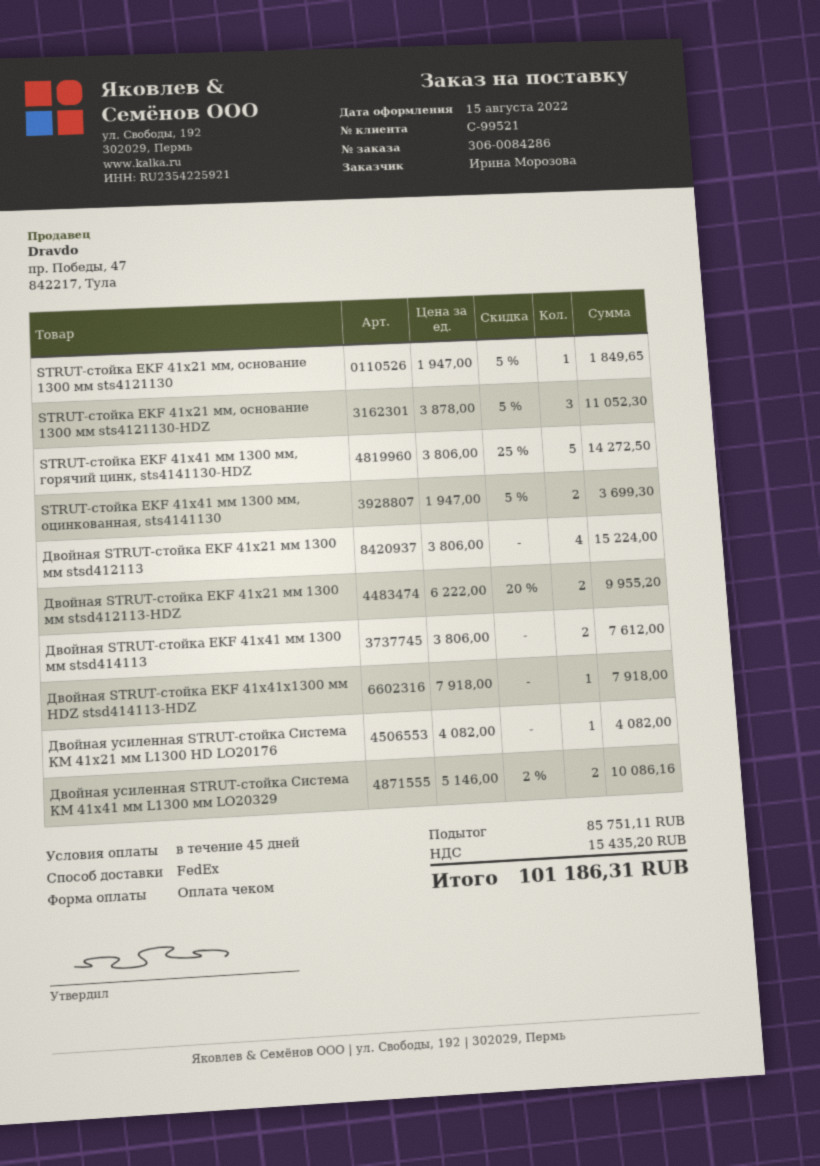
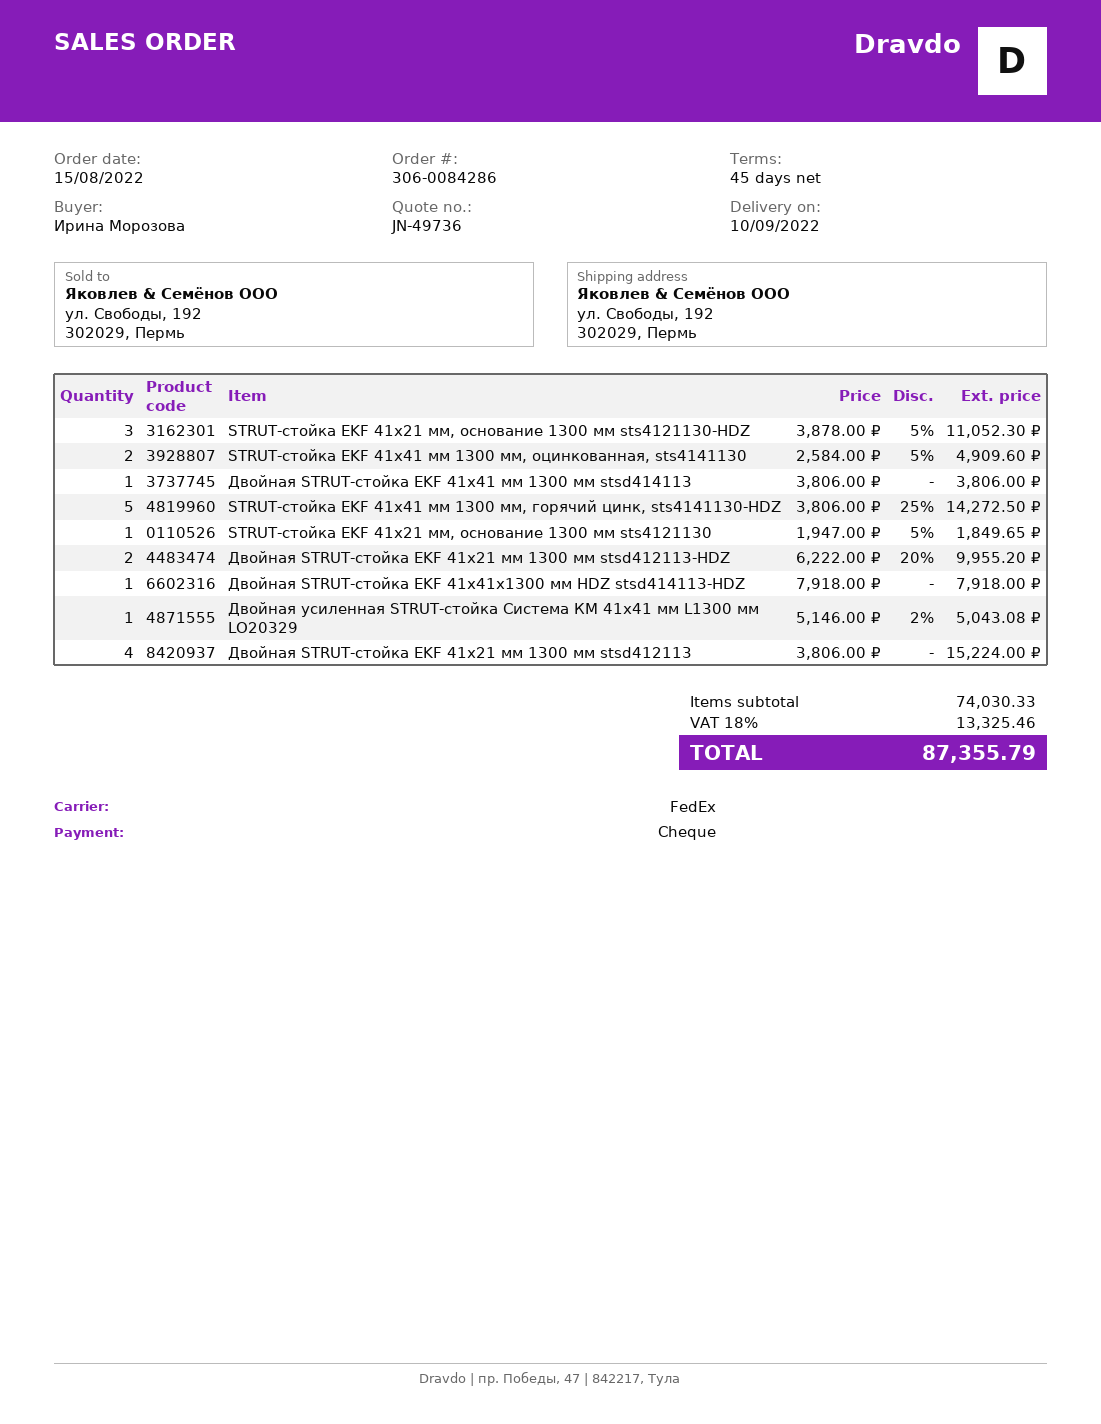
STRUT-стойка EKF 41х41 мм 1300 мм, оцинкованная, sts4141130: 2 x 1947.00 - 5% = 3699.30 -> 2 x 2584.00 - 5% = 4909.60
Двойная STRUT-стойка EKF 41х41 мм 1300 мм stsd414113: 2 x 3806.00 = 7612.00 -> 1 x 3806.00 = 3806.00
Двойная усиленная STRUT-стойка Система КМ 41х21 мм L1300 HD LO20176: 1 x 4082.00 = 4082.00 -> none
Двойная усиленная STRUT-стойка Система КМ 41х41 мм L1300 мм LO20329: 2 x 5146.00 - 2% = 10086.16 -> 1 x 5146.00 - 2% = 5043.08
subtotal: 85751.11 -> 74030.33
tax: 15435.20 -> 13325.46
total: 101186.31 -> 87355.79

